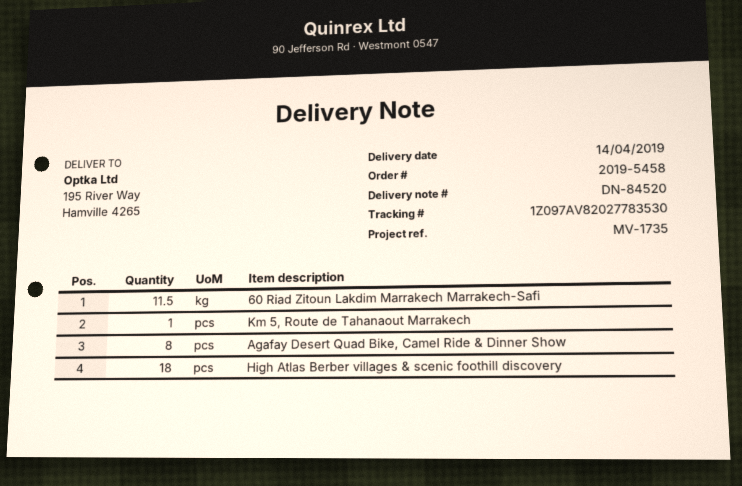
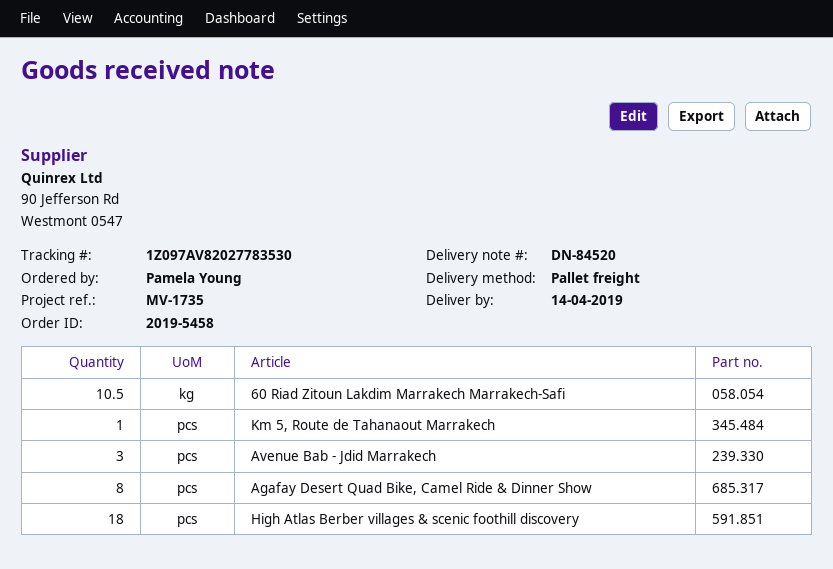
60 Riad Zitoun Lakdim Marrakech Marrakech-Safi: 11.5 -> 10.5
Avenue Bab - Jdid Marrakech: none -> 3

